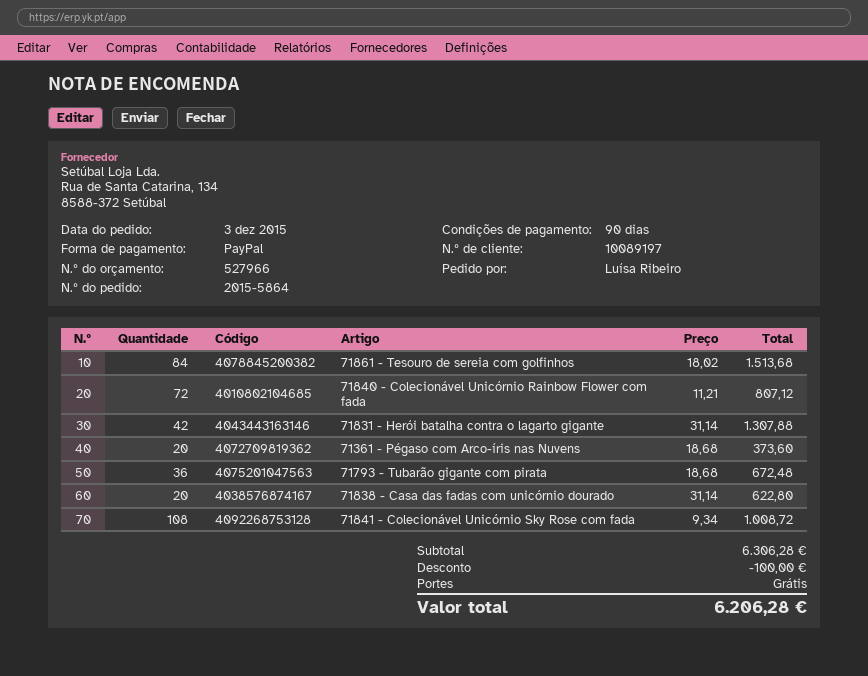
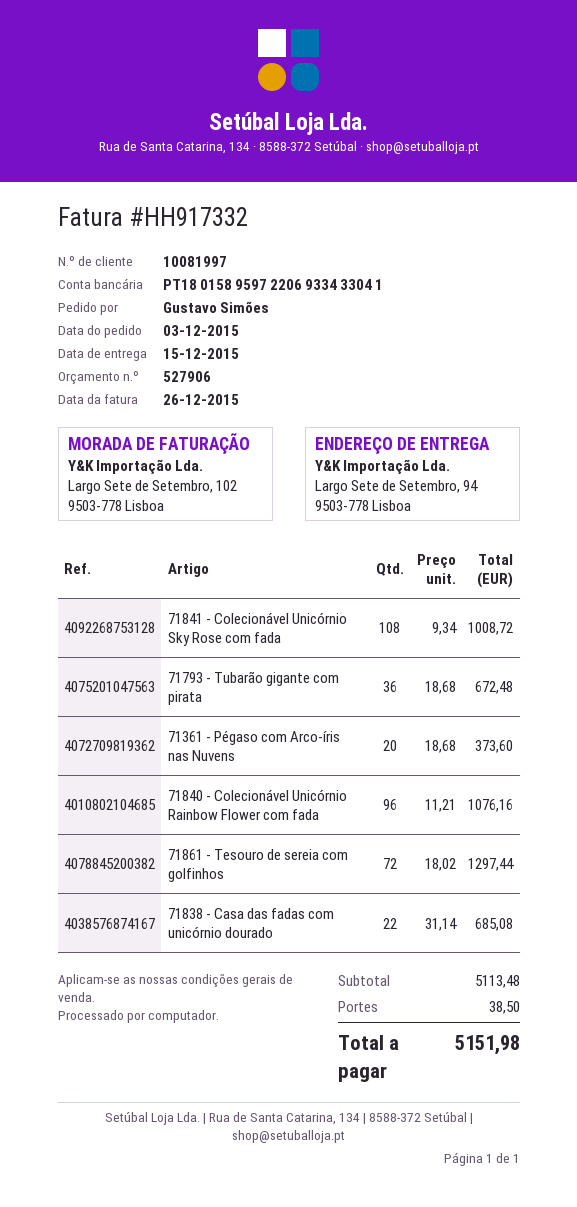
quote number: 527966 -> 527906
customer number: 10089197 -> 10081997
ordered by: Luísa Ribeiro -> Gustavo Simões
71861 - Tesouro de sereia com golfinhos: 84 x 18.02 = 1513.68 -> 72 x 18.02 = 1297.44
71840 - Colecionável Unicórnio Rainbow Flower com fada: 72 x 11.21 = 807.12 -> 96 x 11.21 = 1076.16
71831 - Herói batalha contra o lagarto gigante: 42 x 31.14 = 1307.88 -> none
71838 - Casa das fadas com unicórnio dourado: 20 x 31.14 = 622.80 -> 22 x 31.14 = 685.08
subtotal: 6306.28 -> 5113.48
discount: 100.00 -> none
shipping: 0.00 -> 38.50
total: 6206.28 -> 5151.98

